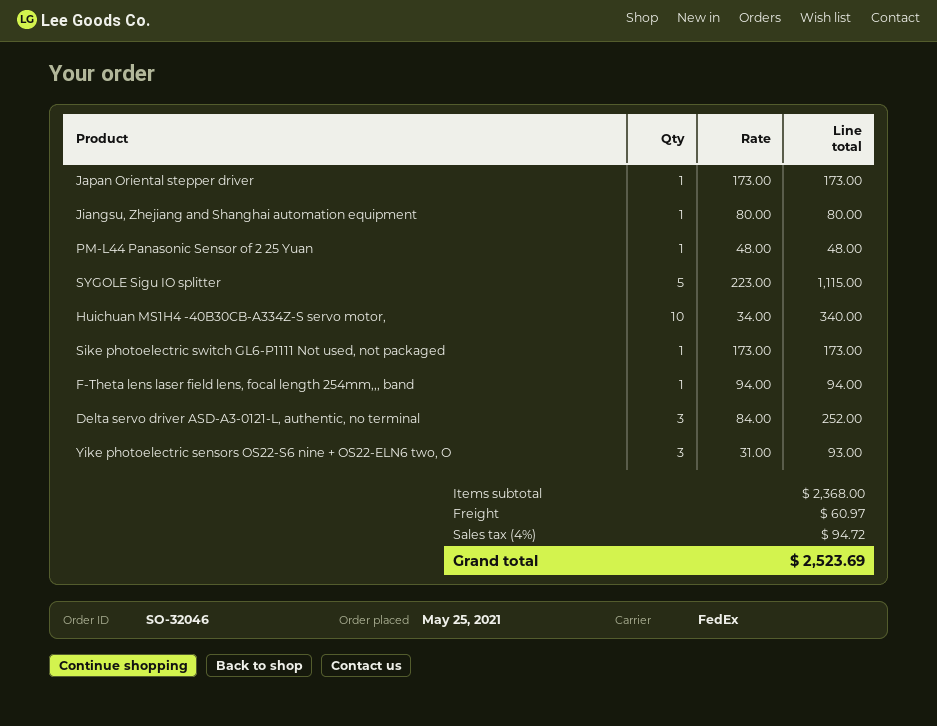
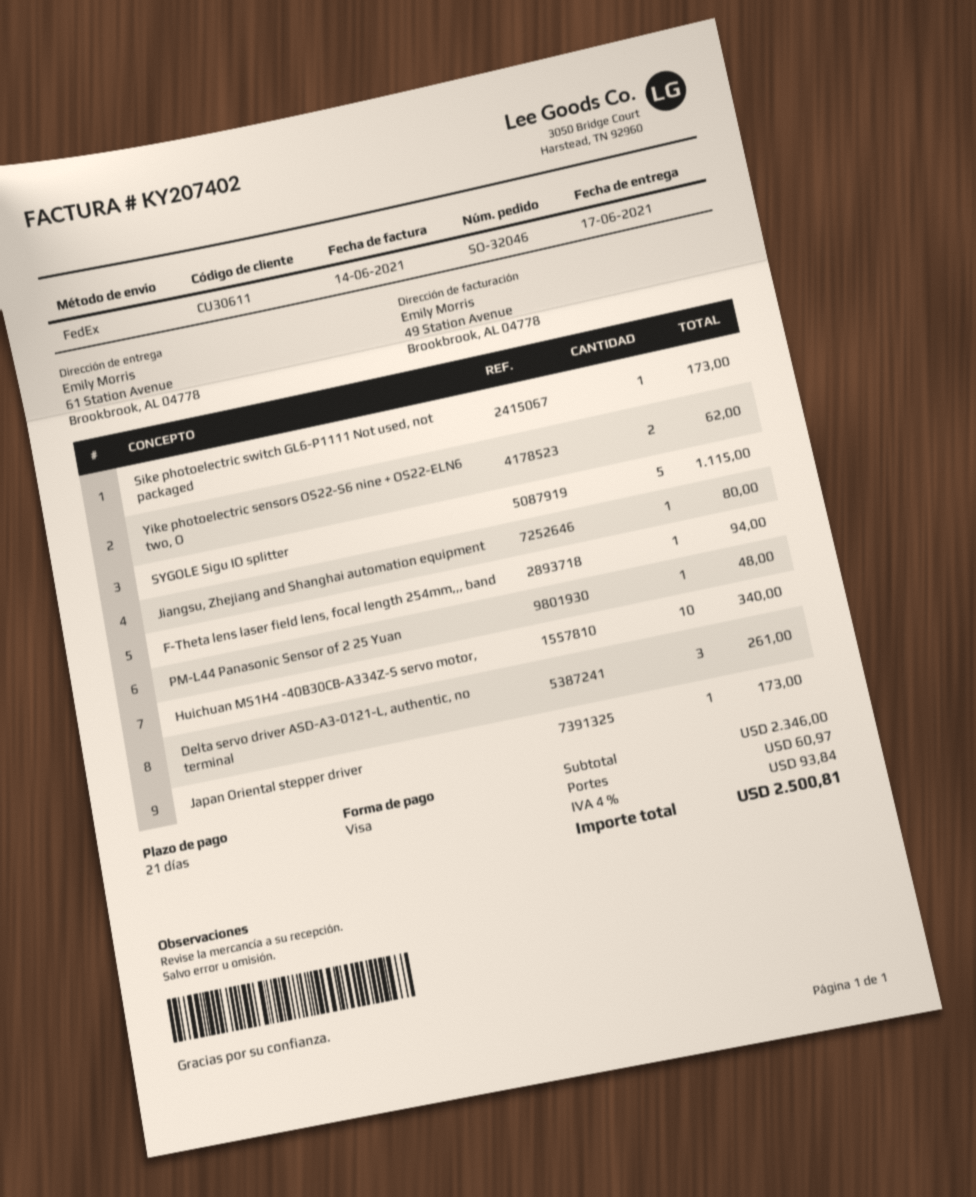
Delta servo driver ASD-A3-0121-L, authentic, no terminal: 3 for 252.00 -> 3 for 261.00
Yike photoelectric sensors OS22-S6 nine + OS22-ELN6 two, O: 3 for 93.00 -> 2 for 62.00
subtotal: 2368.00 -> 2346.00
tax: 4% = 94.72 -> 4% = 93.84
total: 2523.69 -> 2500.81

